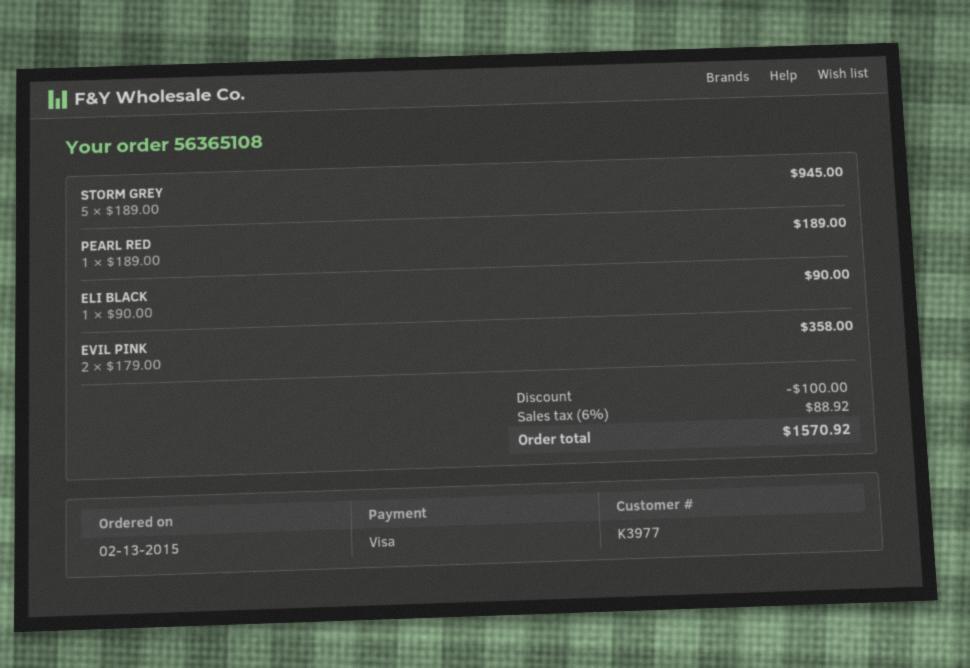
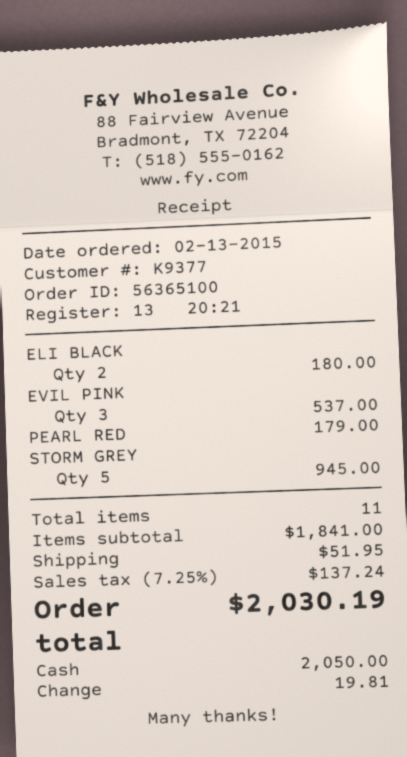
order number: 56365108 -> 56365100
customer number: K3977 -> K9377
payment method: Visa -> cash
PEARL RED: 1 for 189.00 -> 1 for 179.00
ELI BLACK: 1 for 90.00 -> 2 for 180.00
EVIL PINK: 2 for 358.00 -> 3 for 537.00
discount: 100.00 -> none
shipping: none -> 51.95
tax: 6% = 88.92 -> 7.25% = 137.24
total: 1570.92 -> 2030.19

